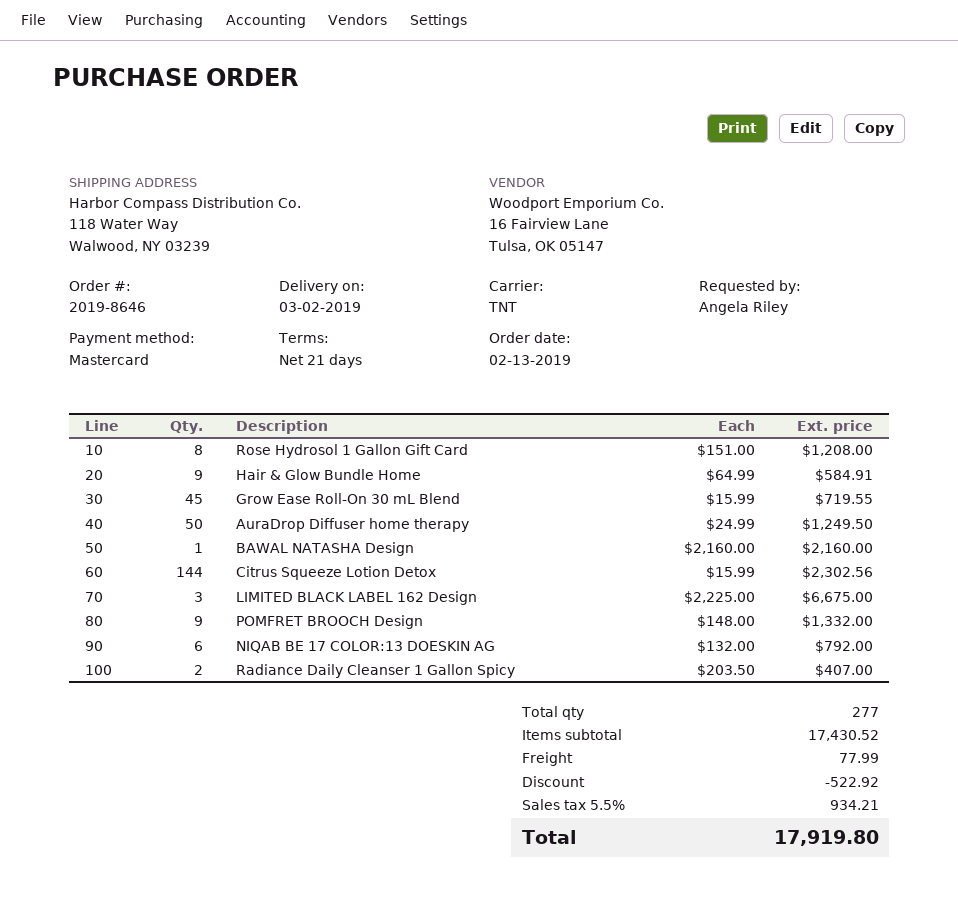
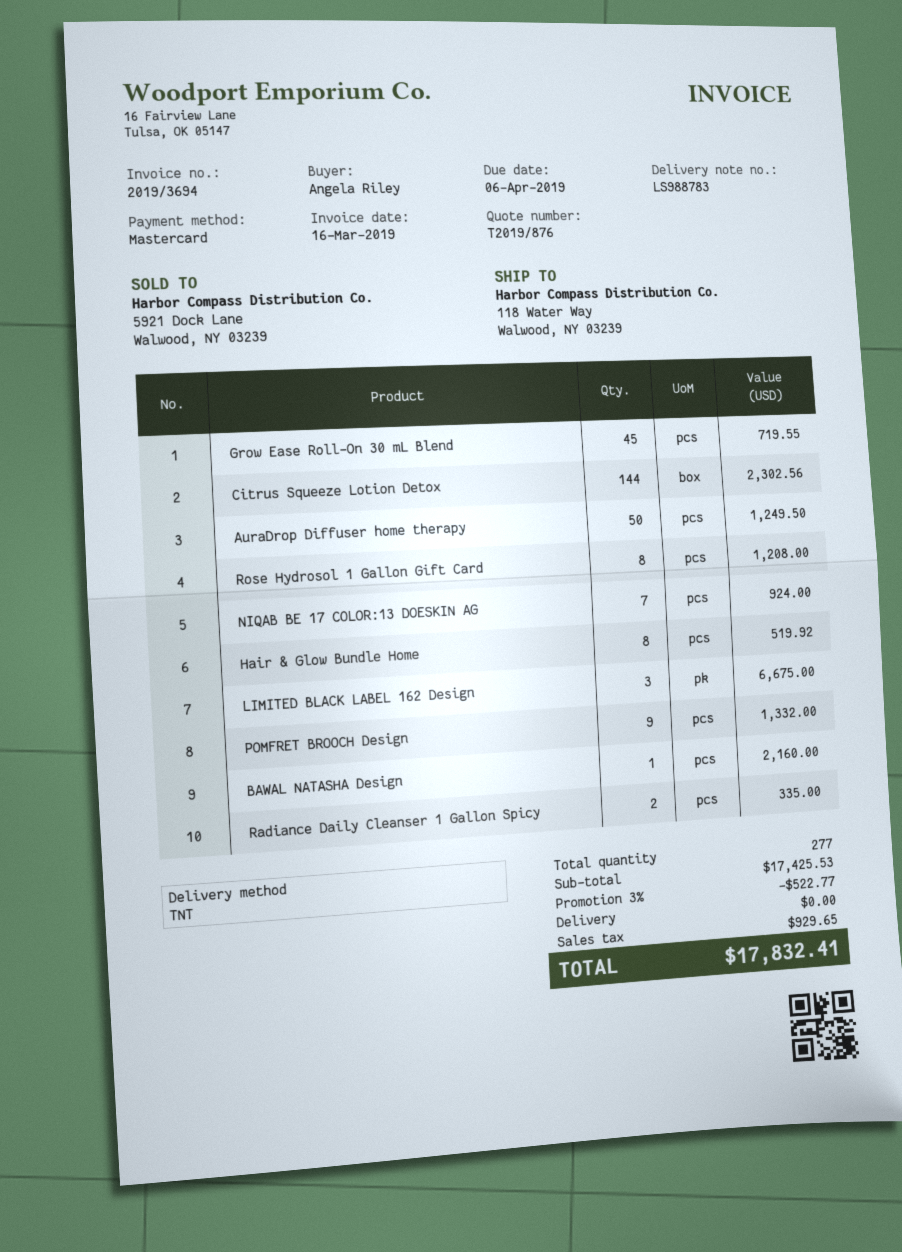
Hair & Glow Bundle Home: 9 for 584.91 -> 8 for 519.92
NIQAB BE 17 COLOR:13 DOESKIN AG: 6 for 792.00 -> 7 for 924.00
Radiance Daily Cleanser 1 Gallon Spicy: 2 for 407.00 -> 2 for 335.00
subtotal: 17430.52 -> 17425.53
discount: 522.92 -> 522.77
shipping: 77.99 -> 0.00
tax: 934.21 -> 929.65
total: 17919.80 -> 17832.41

